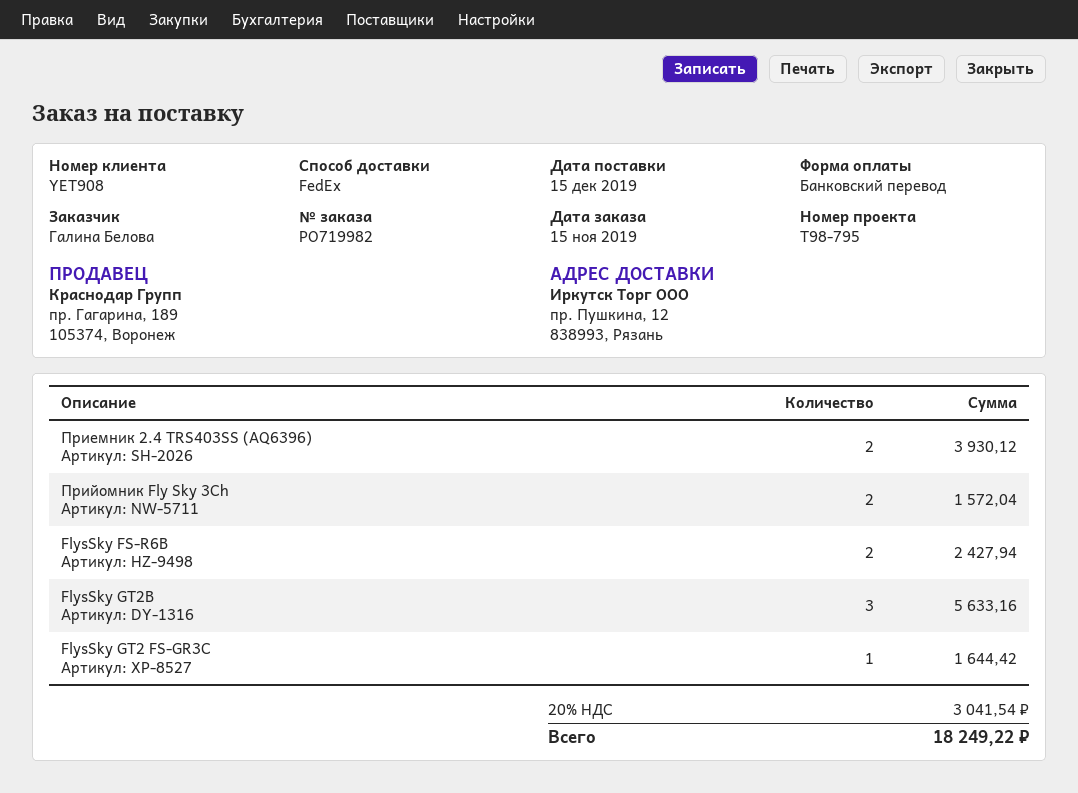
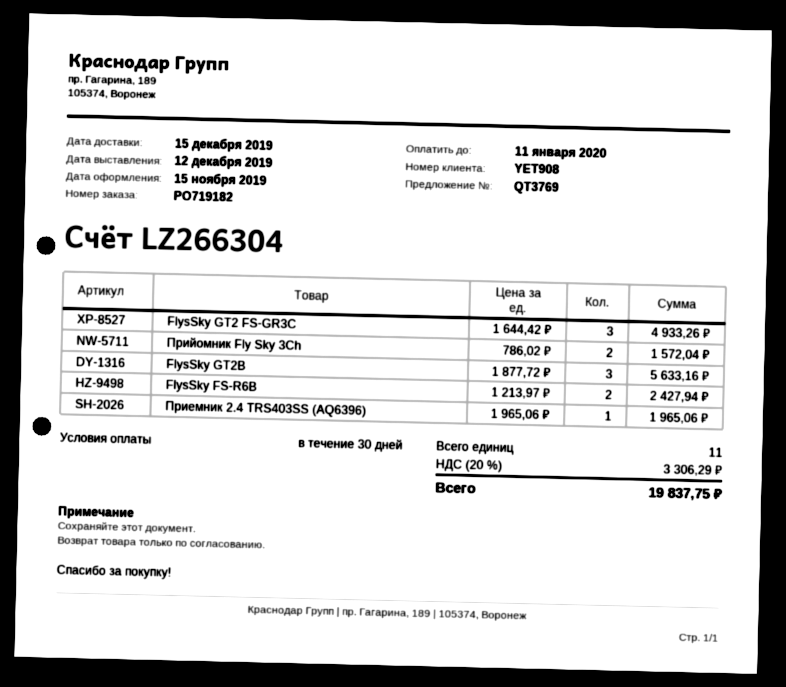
order number: PO719982 -> PO719182
Приемник 2.4 TRS403SS (AQ6396): 2 for 3930.12 -> 1 for 1965.06
FlysSky GT2 FS-GR3C: 1 for 1644.42 -> 3 for 4933.26
tax: 20% = 3041.54 -> 20% = 3306.29
total: 18249.22 -> 19837.75

